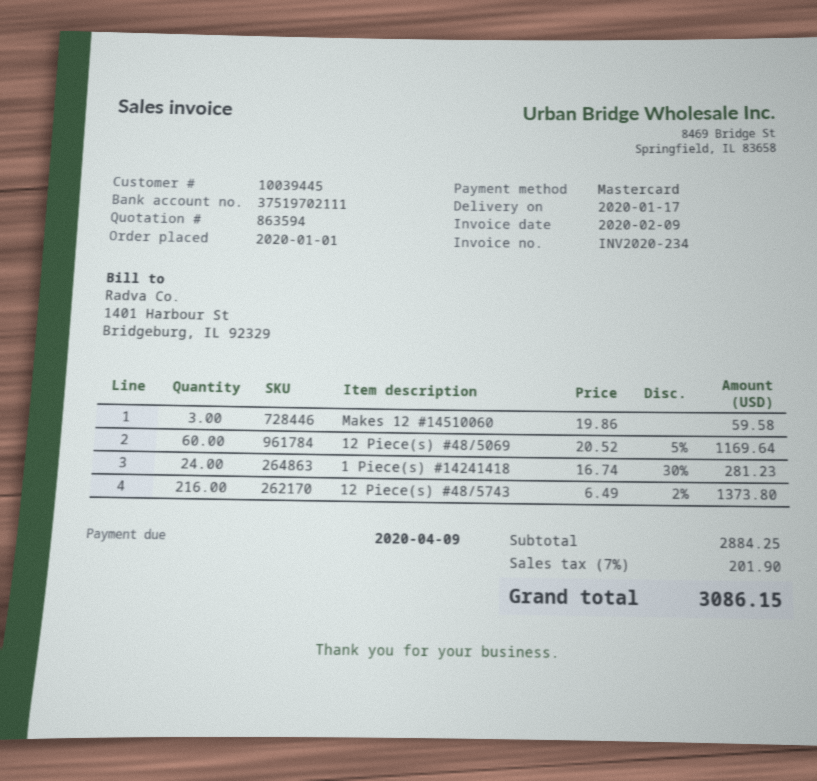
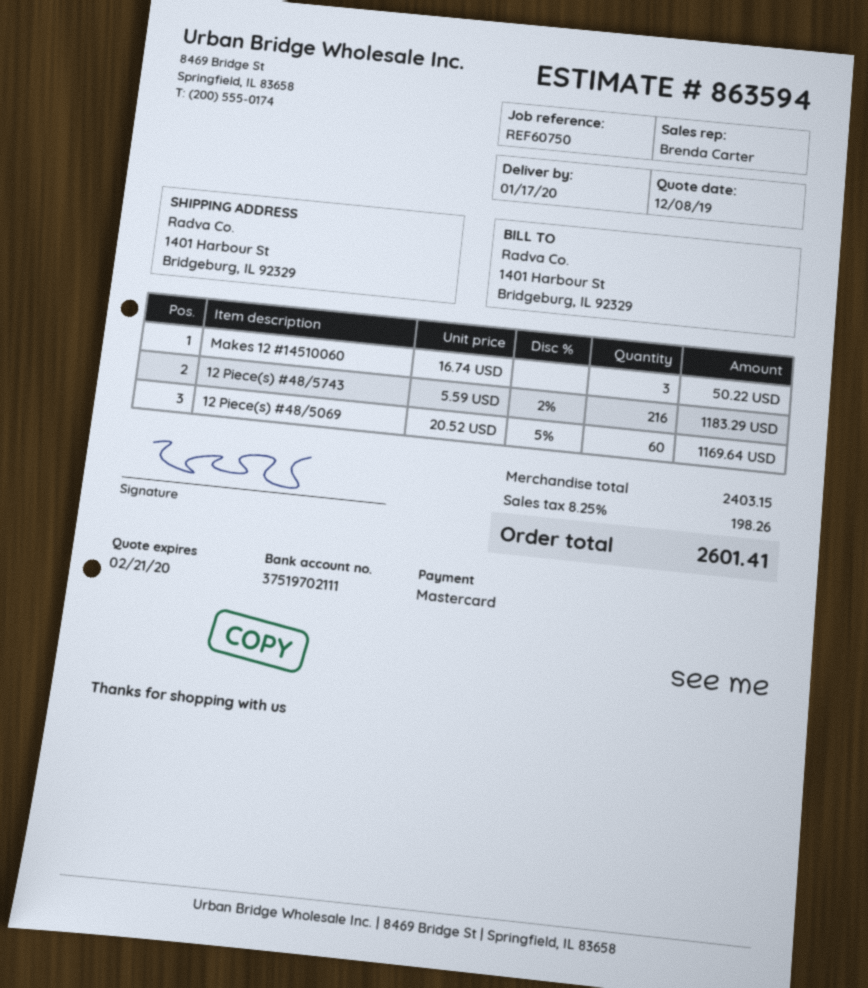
Makes 12 #14510060: 3 x 19.86 = 59.58 -> 3 x 16.74 = 50.22
1 Piece(s) #14241418: 24 x 16.74 - 30% = 281.23 -> none
12 Piece(s) #48/5743: 216 x 6.49 - 2% = 1373.80 -> 216 x 5.59 - 2% = 1183.29
subtotal: 2884.25 -> 2403.15
tax: 7% = 201.90 -> 8.25% = 198.26
total: 3086.15 -> 2601.41

